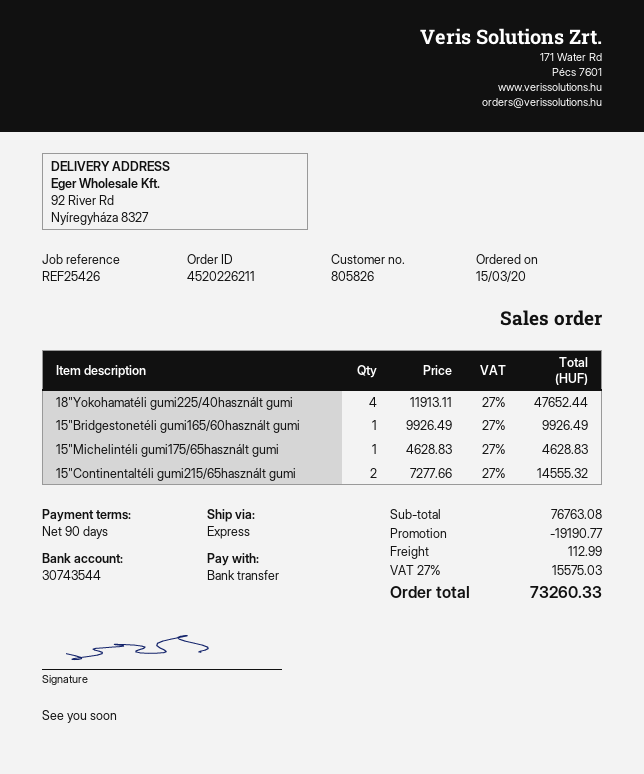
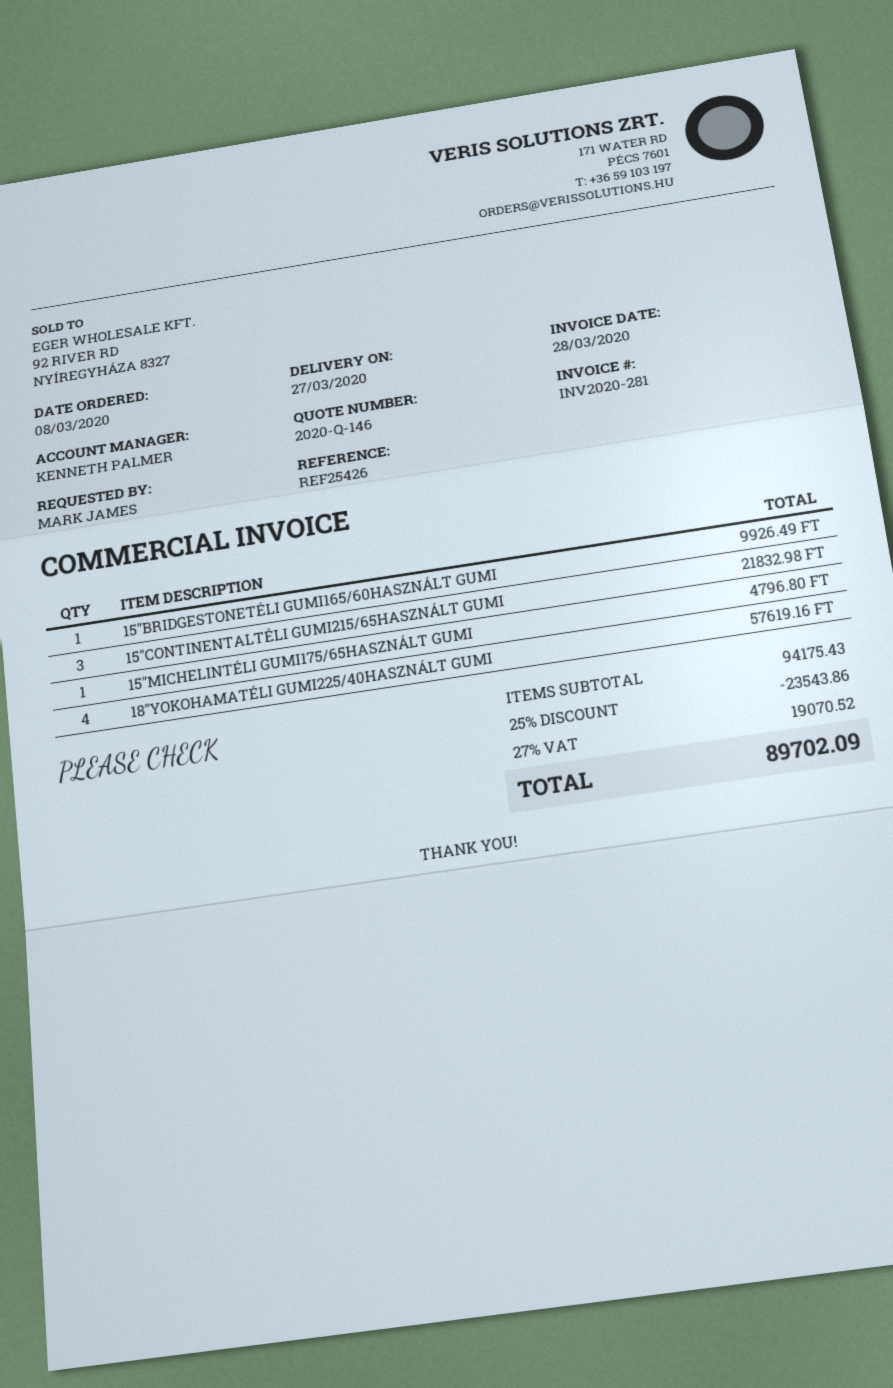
order date: 2020-03-15 -> 2020-03-08
18"Yokohamatéli gumi225/40használt gumi: 4 for 47652.44 -> 4 for 57619.16
15"Michelintéli gumi175/65használt gumi: 1 for 4628.83 -> 1 for 4796.80
15"Continentaltéli gumi215/65használt gumi: 2 for 14555.32 -> 3 for 21832.98
subtotal: 76763.08 -> 94175.43
discount: 19190.77 -> 23543.86
shipping: 112.99 -> none
tax: 27% = 15575.03 -> 27% = 19070.52
total: 73260.33 -> 89702.09

